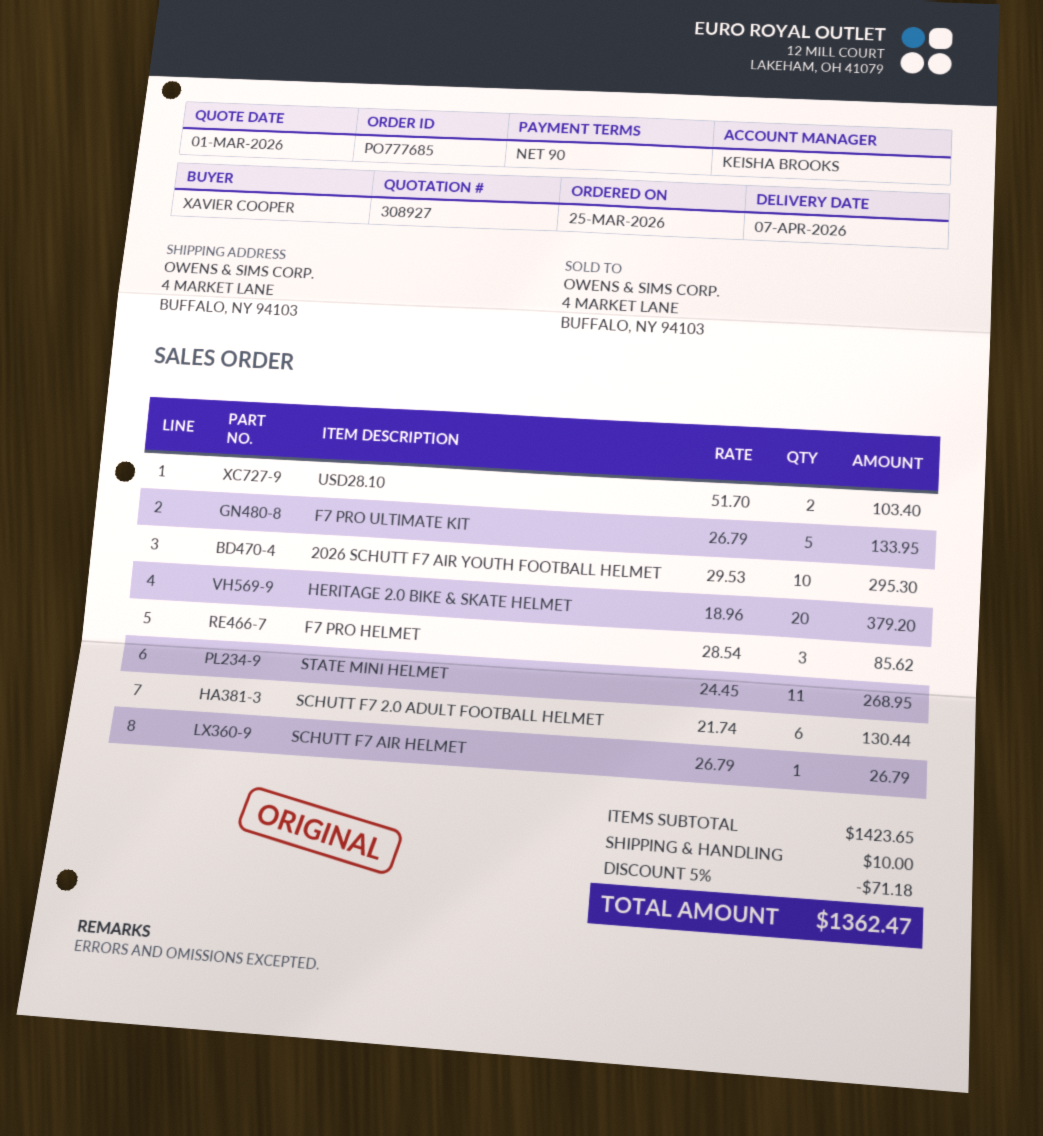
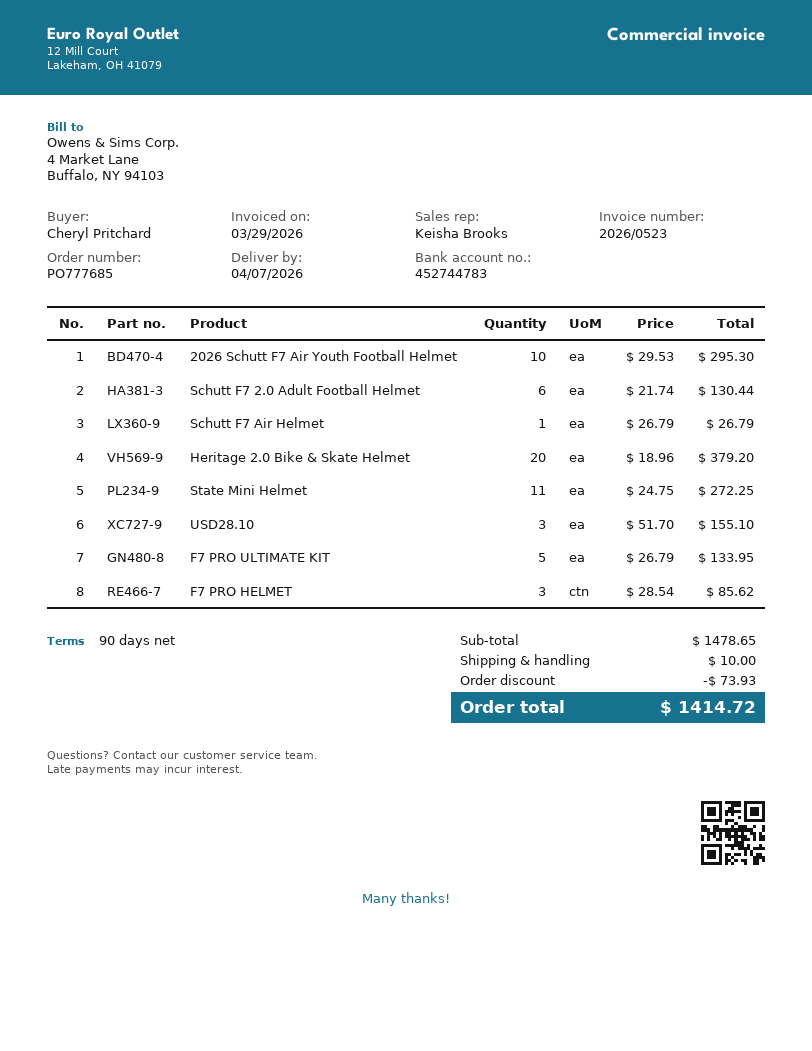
ordered by: XAVIER COOPER -> Cheryl Pritchard
USD28.10: 2 x 51.70 = 103.40 -> 3 x 51.70 = 155.10
STATE MINI HELMET: 11 x 24.45 = 268.95 -> 11 x 24.75 = 272.25
subtotal: 1423.65 -> 1478.65
discount: 71.18 -> 73.93
total: 1362.47 -> 1414.72

